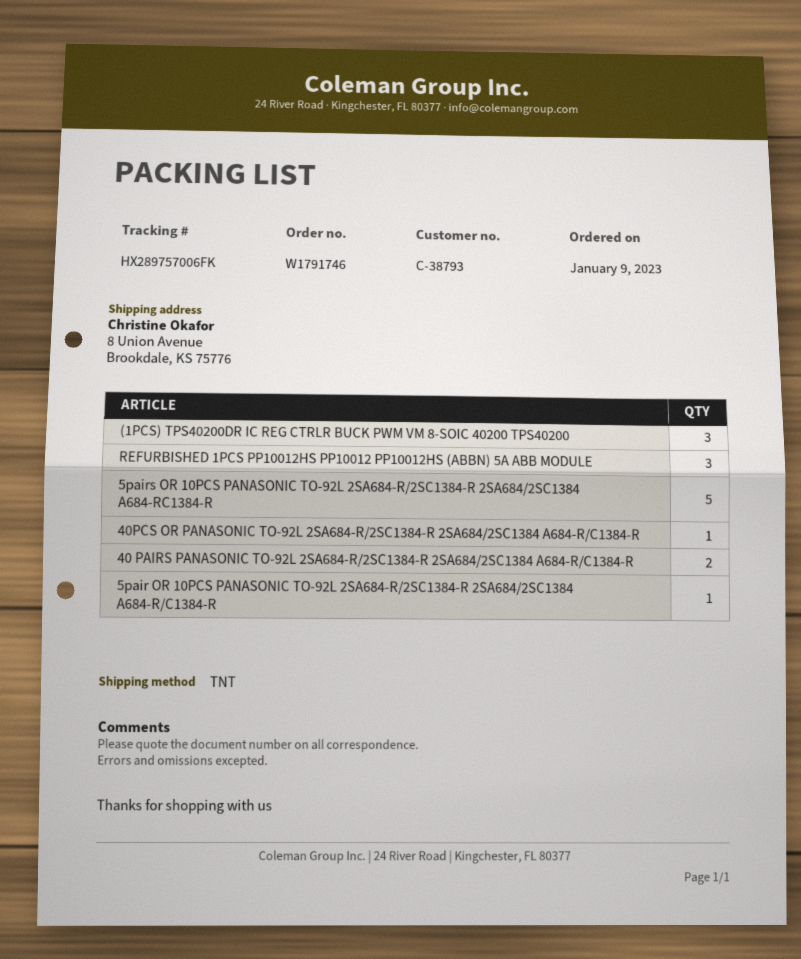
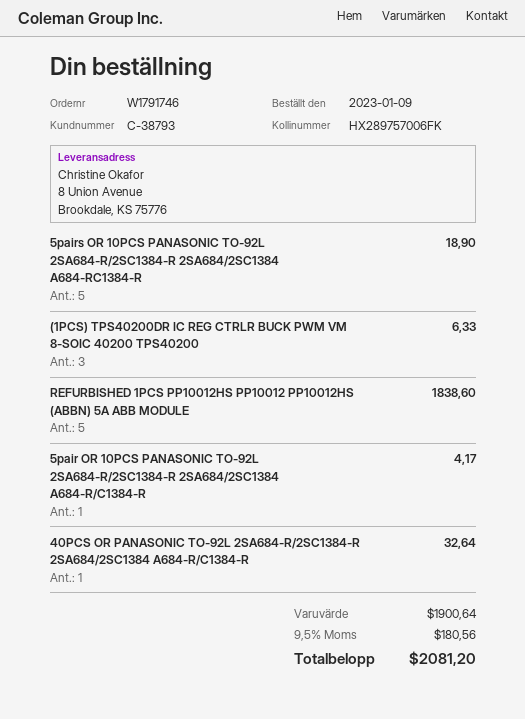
REFURBISHED 1PCS PP10012HS PP10012 PP10012HS (ABBN) 5A ABB MODULE: 3 -> 5
40 PAIRS PANASONIC TO-92L 2SA684-R/2SC1384-R 2SA684/2SC1384 A684-R/C1384-R: 2 -> none

